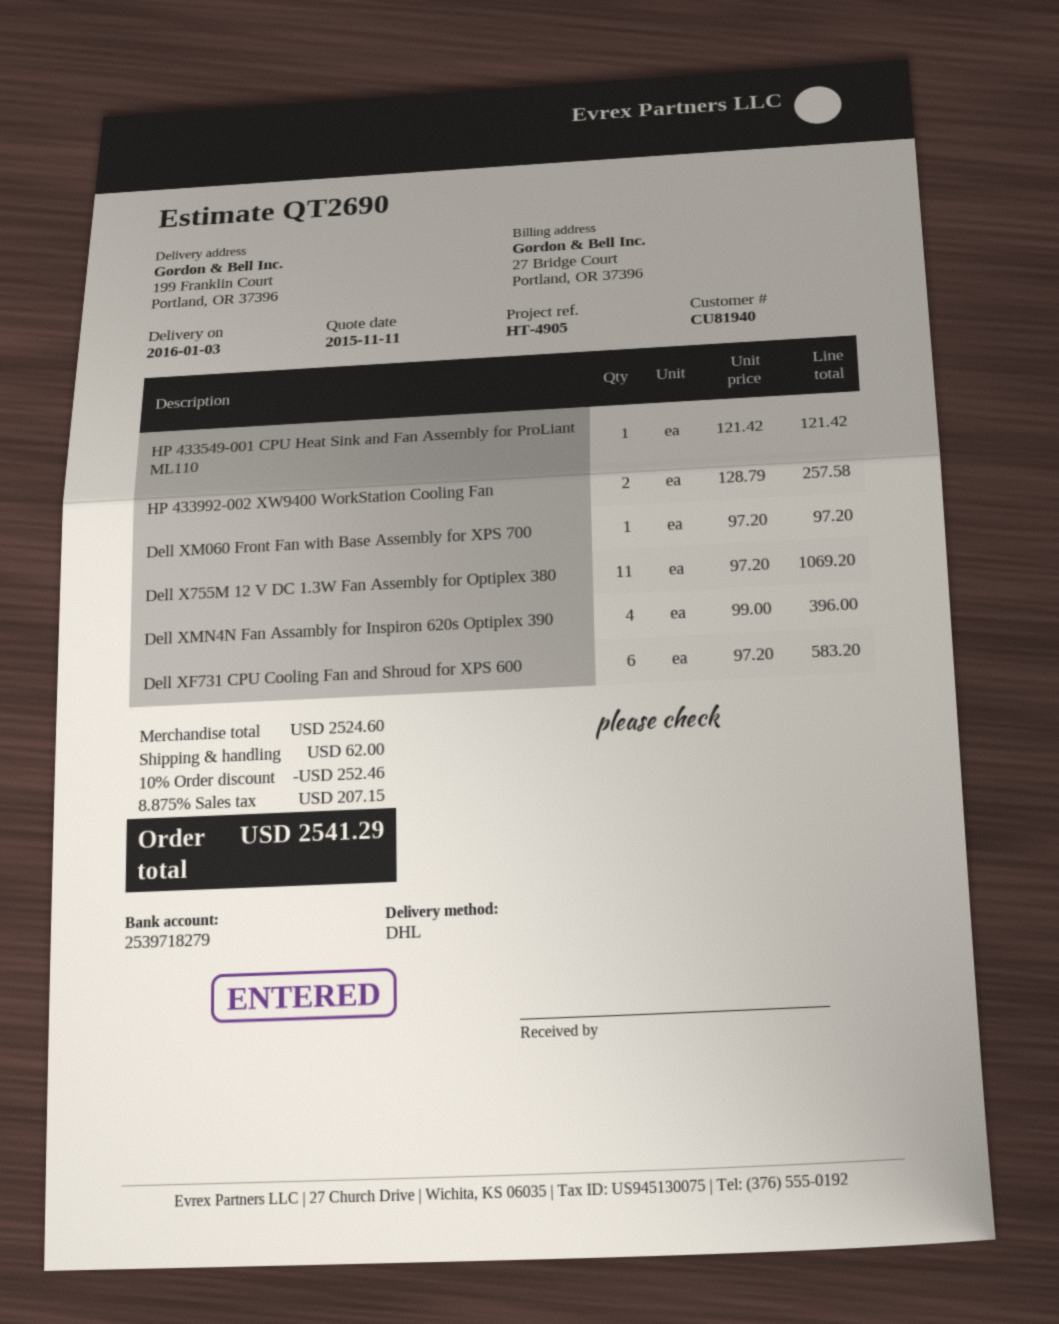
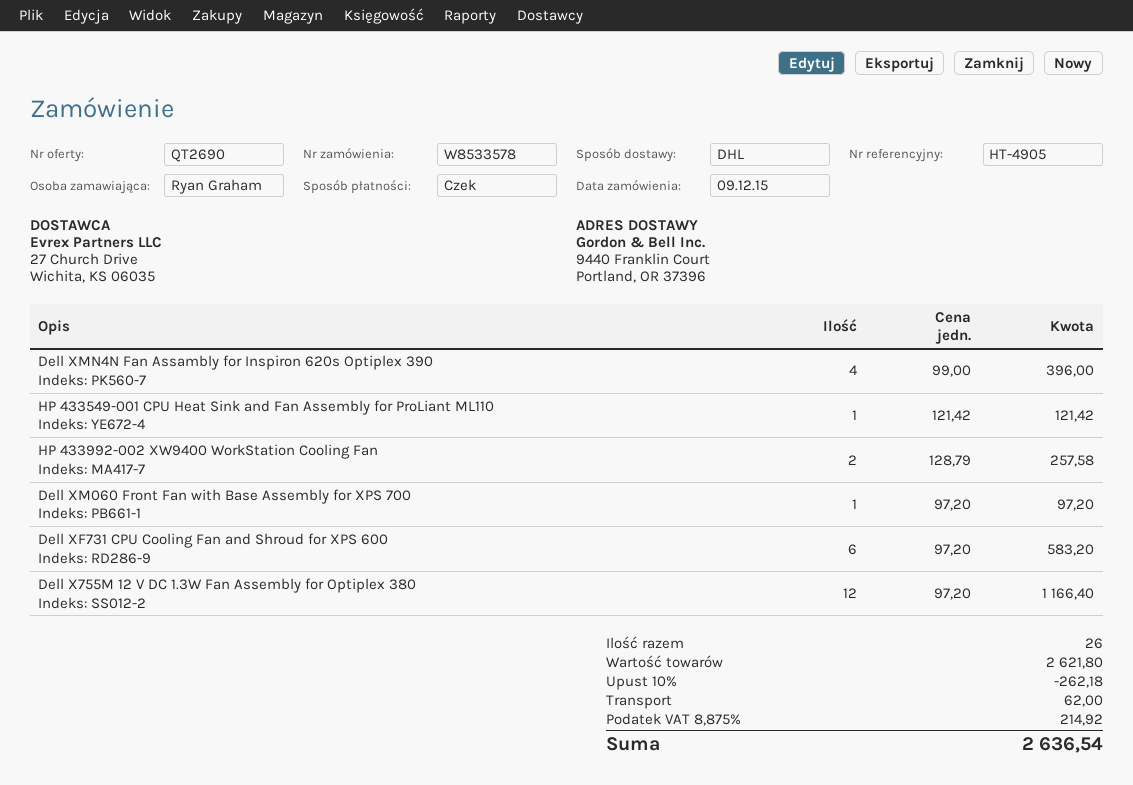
ship to: 199 Franklin Court, Portland, OR 37396 -> 9440 Franklin Court, Portland, OR 37396
Dell X755M 12 V DC 1.3W Fan Assembly for Optiplex 380: 11 x 97.20 = 1069.20 -> 12 x 97.20 = 1166.40
subtotal: 2524.60 -> 2621.80
discount: 10% = 252.46 -> 10% = 262.18
tax: 8.875% = 207.15 -> 8.875% = 214.92
total: 2541.29 -> 2636.54

